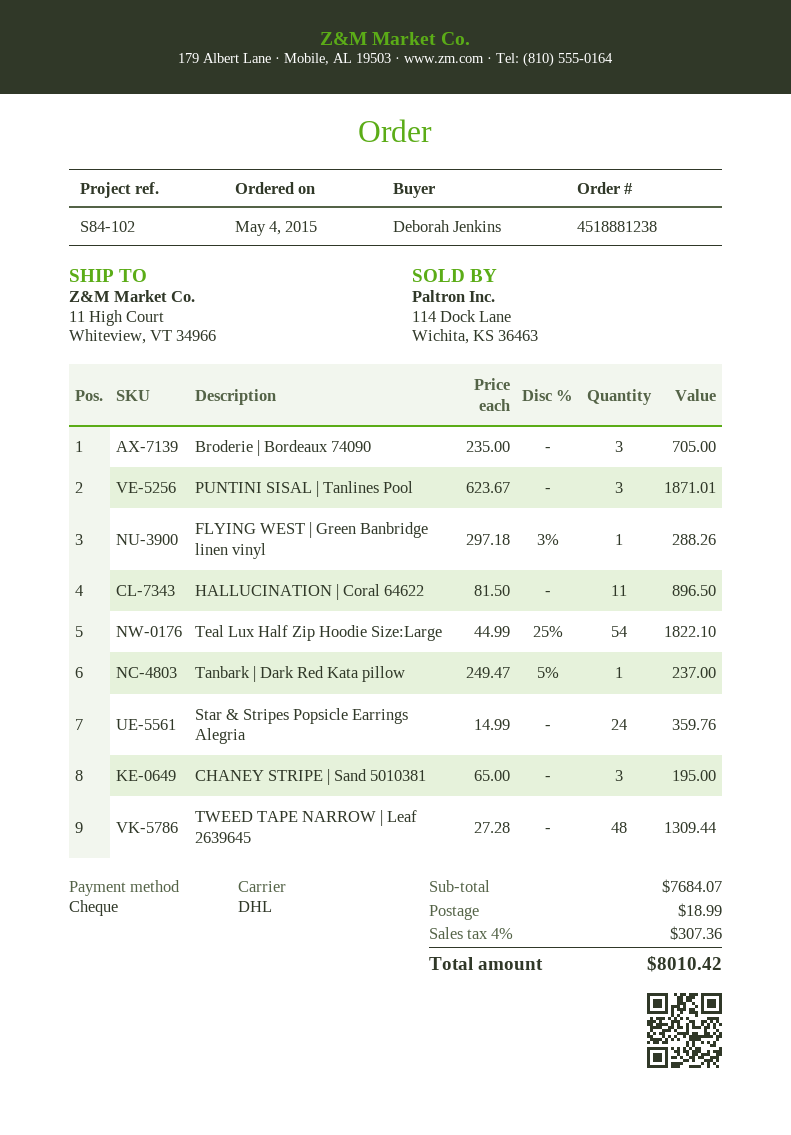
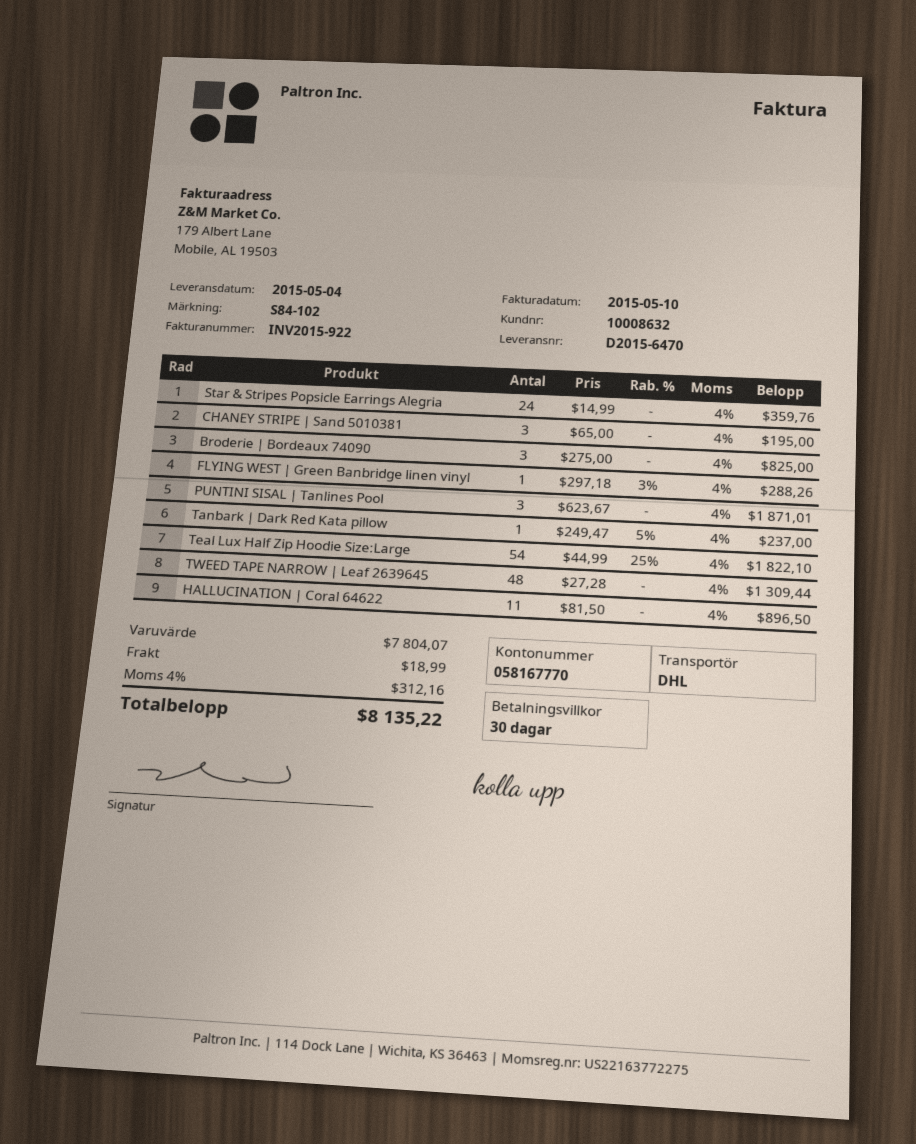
Broderie | Bordeaux 74090: 3 x 235.00 = 705.00 -> 3 x 275.00 = 825.00
subtotal: 7684.07 -> 7804.07
tax: 4% = 307.36 -> 4% = 312.16
total: 8010.42 -> 8135.22

